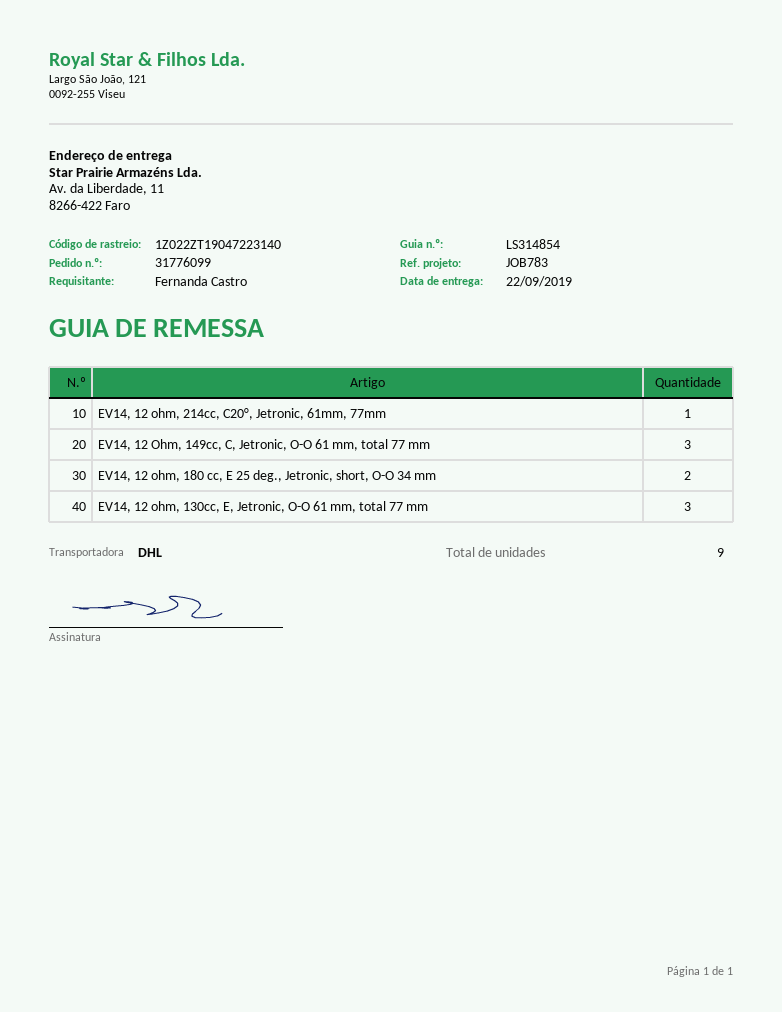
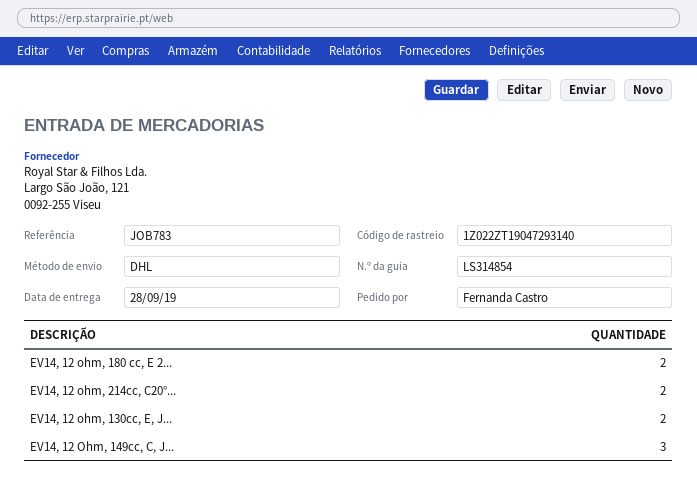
delivery date: 2019-09-22 -> 2019-09-28
tracking number: 1Z022ZT19047223140 -> 1Z022ZT19047293140
EV14, 12 ohm, 214cc, C20°, Jetronic, 61mm, 77mm: 1 -> 2
EV14, 12 ohm, 130cc, E, Jetronic, O-O 61 mm, total 77 mm: 3 -> 2

